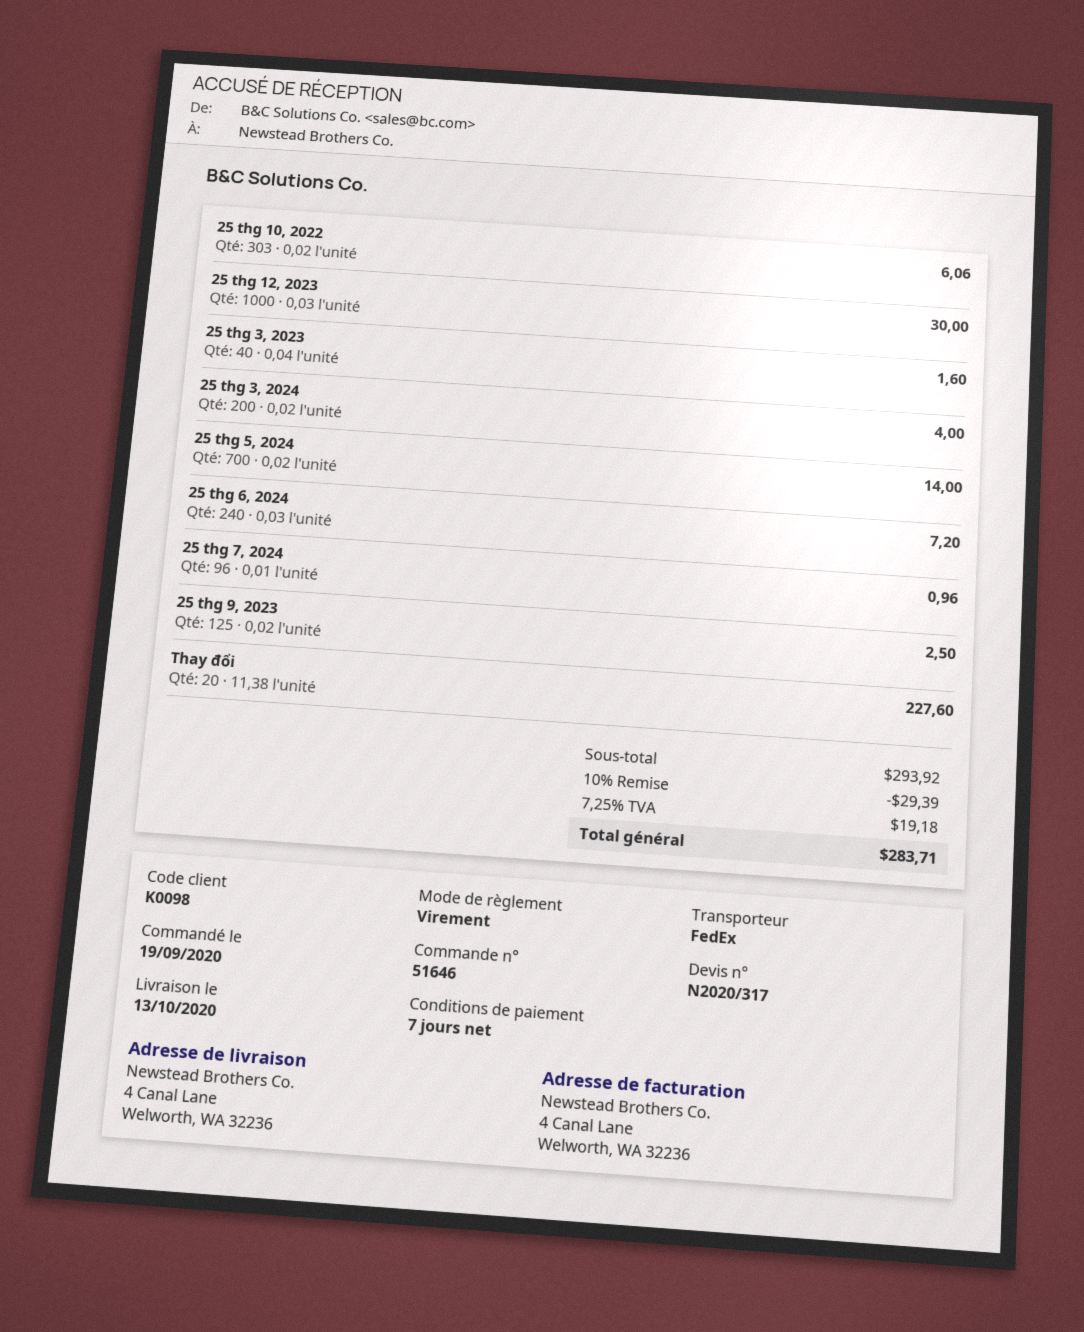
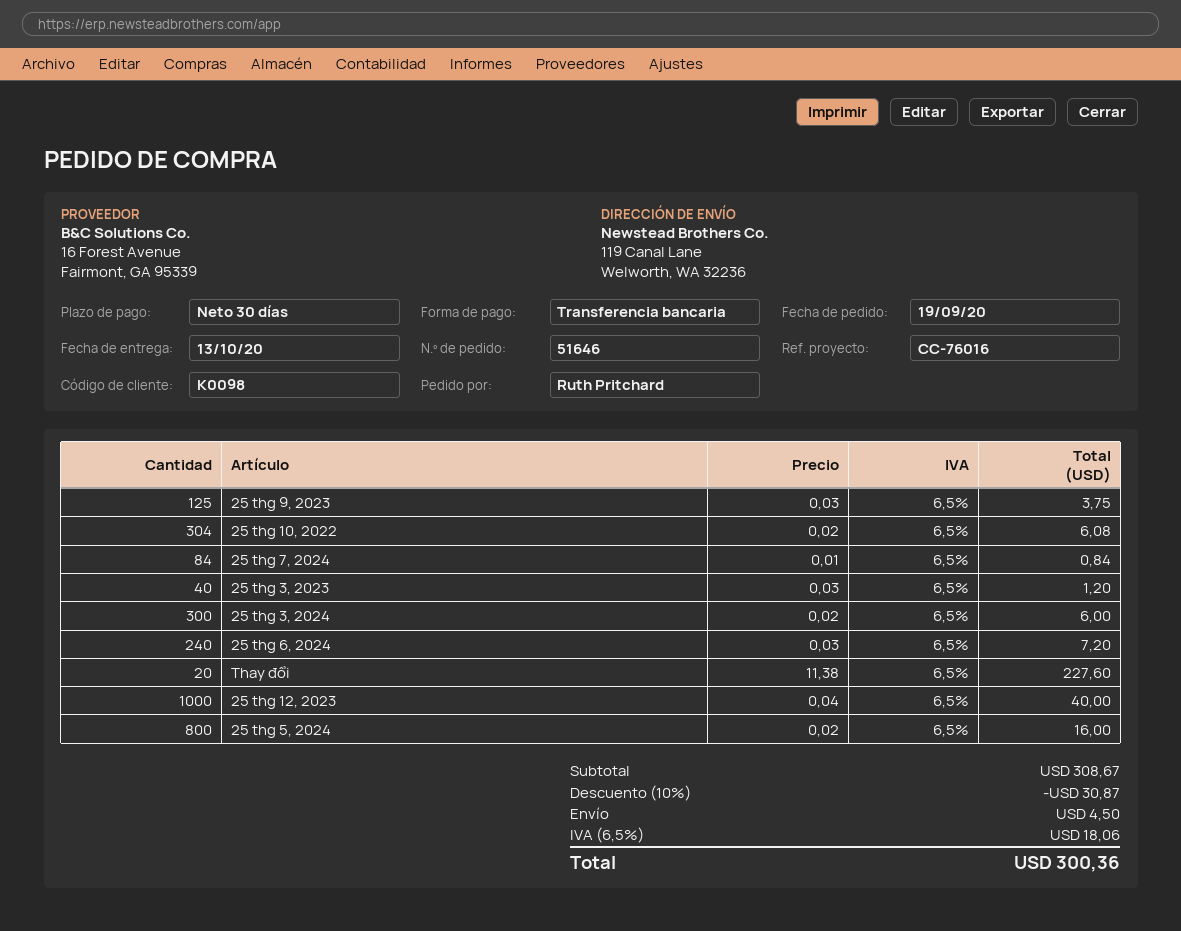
payment terms: 7 days -> 30 days
ship to: 4 Canal Lane, Welworth, WA 32236 -> 119 Canal Lane, Welworth, WA 32236
25 thg 10, 2022: 303 x 0.02 = 6.06 -> 304 x 0.02 = 6.08
25 thg 12, 2023: 1000 x 0.03 = 30.00 -> 1000 x 0.04 = 40.00
25 thg 3, 2023: 40 x 0.04 = 1.60 -> 40 x 0.03 = 1.20
25 thg 3, 2024: 200 x 0.02 = 4.00 -> 300 x 0.02 = 6.00
25 thg 5, 2024: 700 x 0.02 = 14.00 -> 800 x 0.02 = 16.00
25 thg 7, 2024: 96 x 0.01 = 0.96 -> 84 x 0.01 = 0.84
25 thg 9, 2023: 125 x 0.02 = 2.50 -> 125 x 0.03 = 3.75
subtotal: 293.92 -> 308.67
discount: 10% = 29.39 -> 10% = 30.87
shipping: none -> 4.50
tax: 7.25% = 19.18 -> 6.5% = 18.06
total: 283.71 -> 300.36

